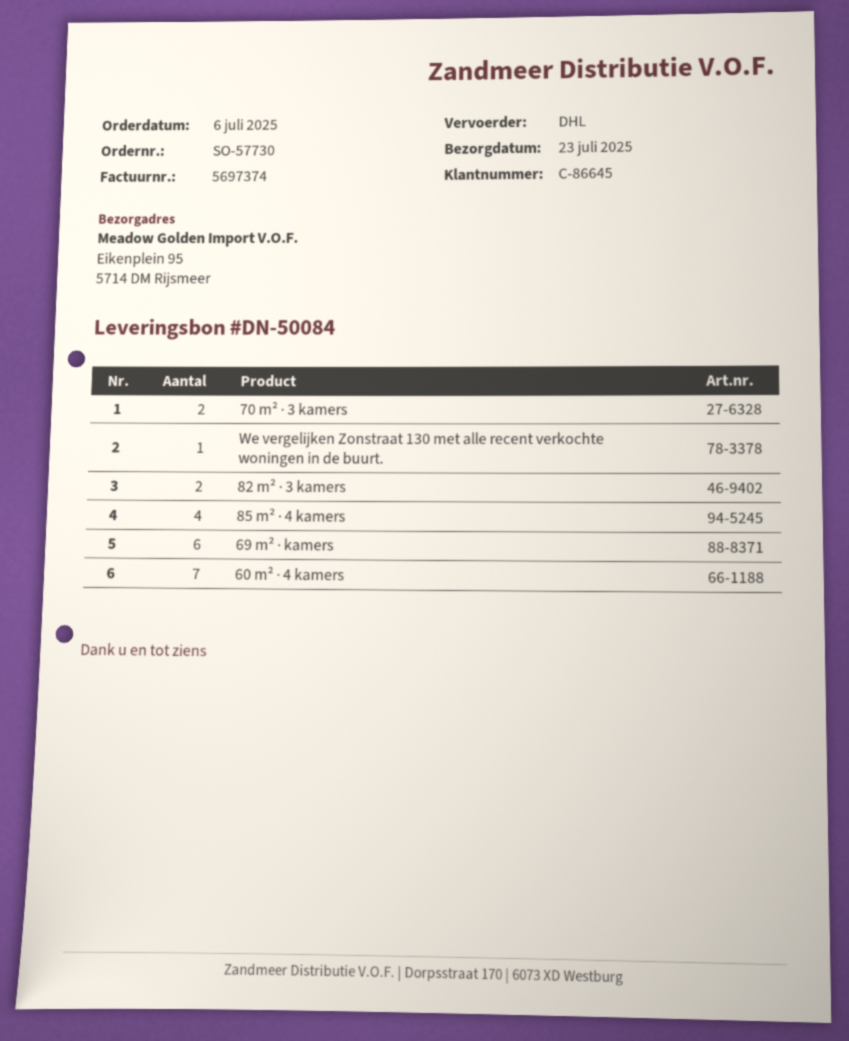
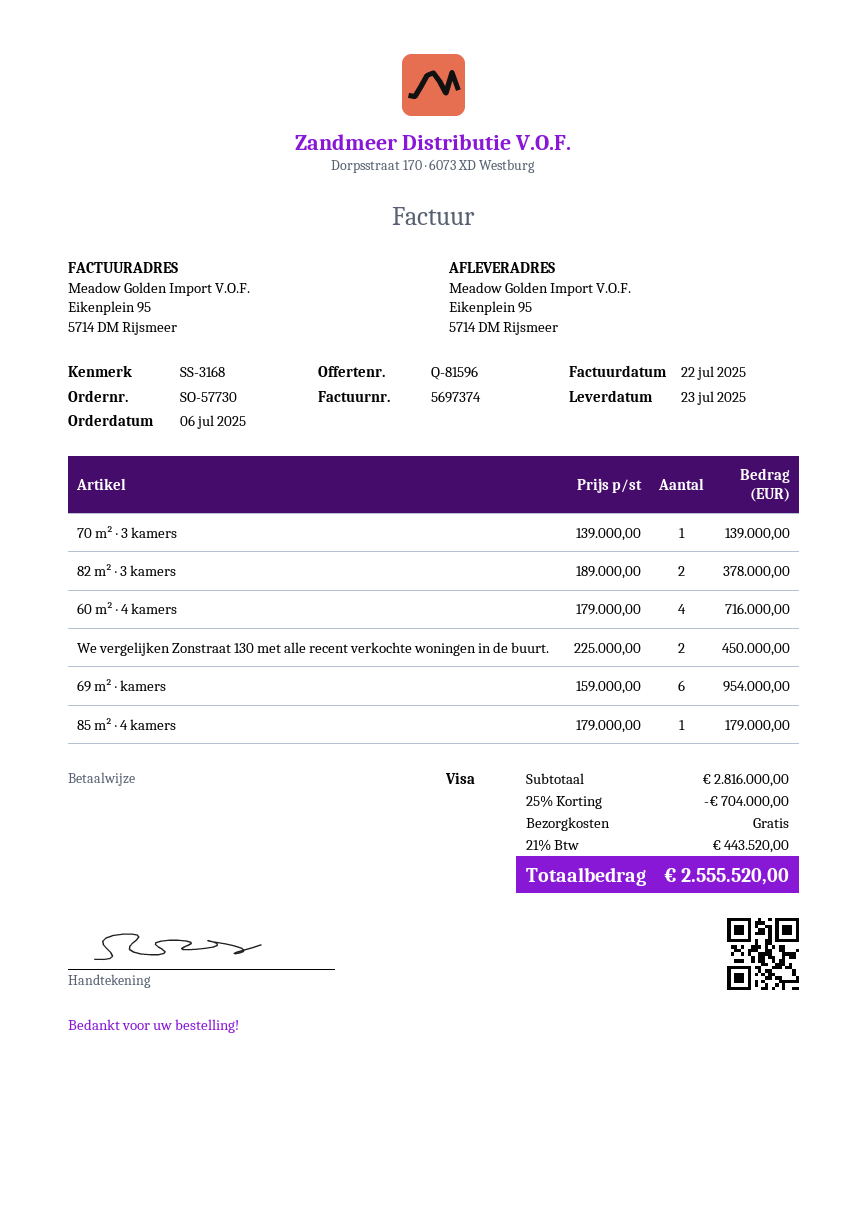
70 m² · 3 kamers: 2 -> 1
We vergelijken Zonstraat 130 met alle recent verkochte woningen in de buurt.: 1 -> 2
85 m² · 4 kamers: 4 -> 1
60 m² · 4 kamers: 7 -> 4

